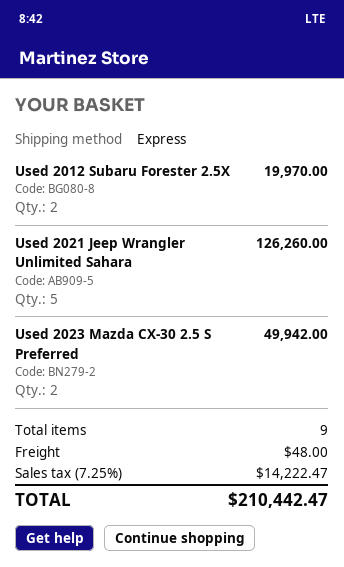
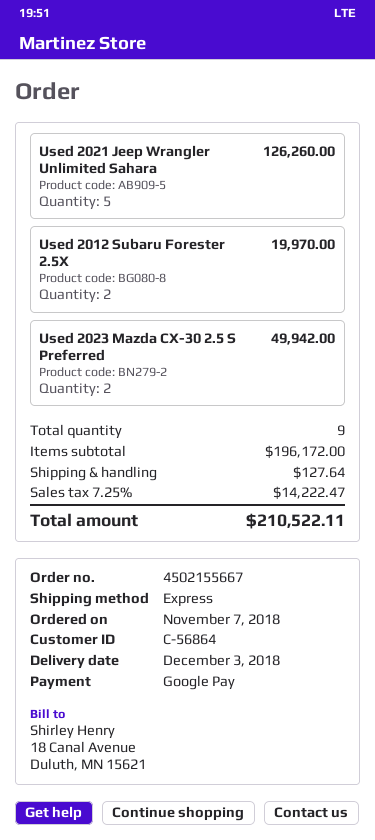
shipping: 48.00 -> 127.64
total: 210442.47 -> 210522.11

